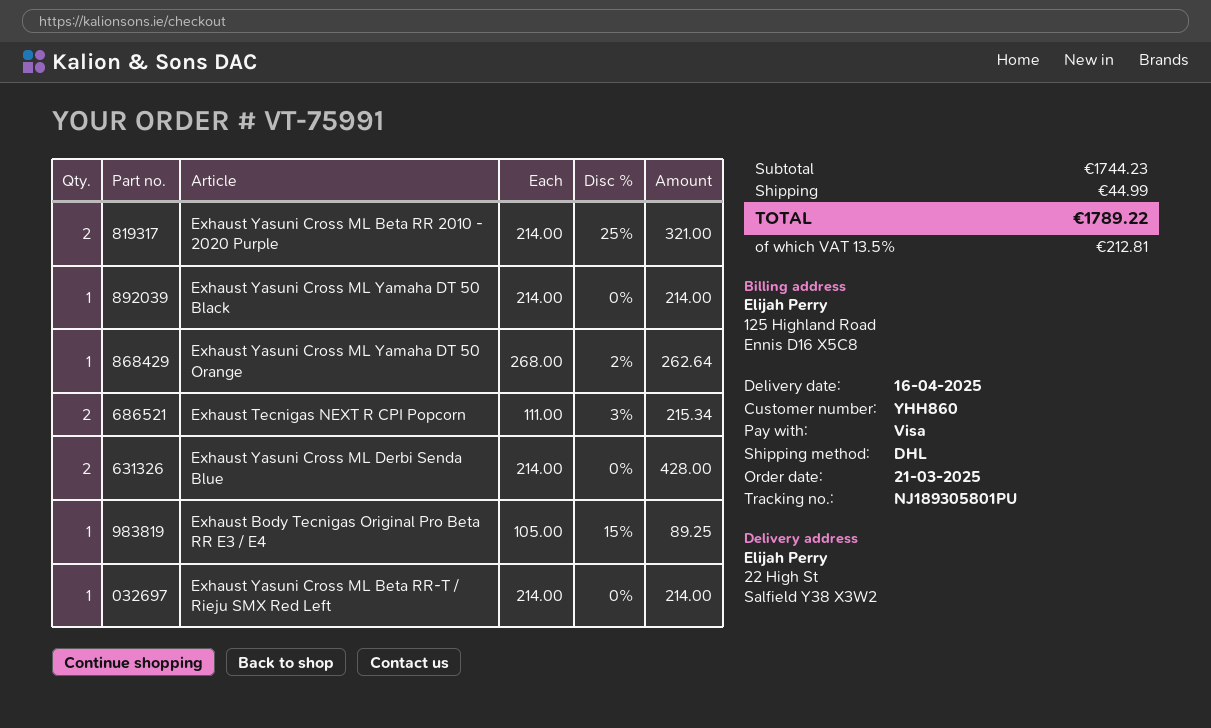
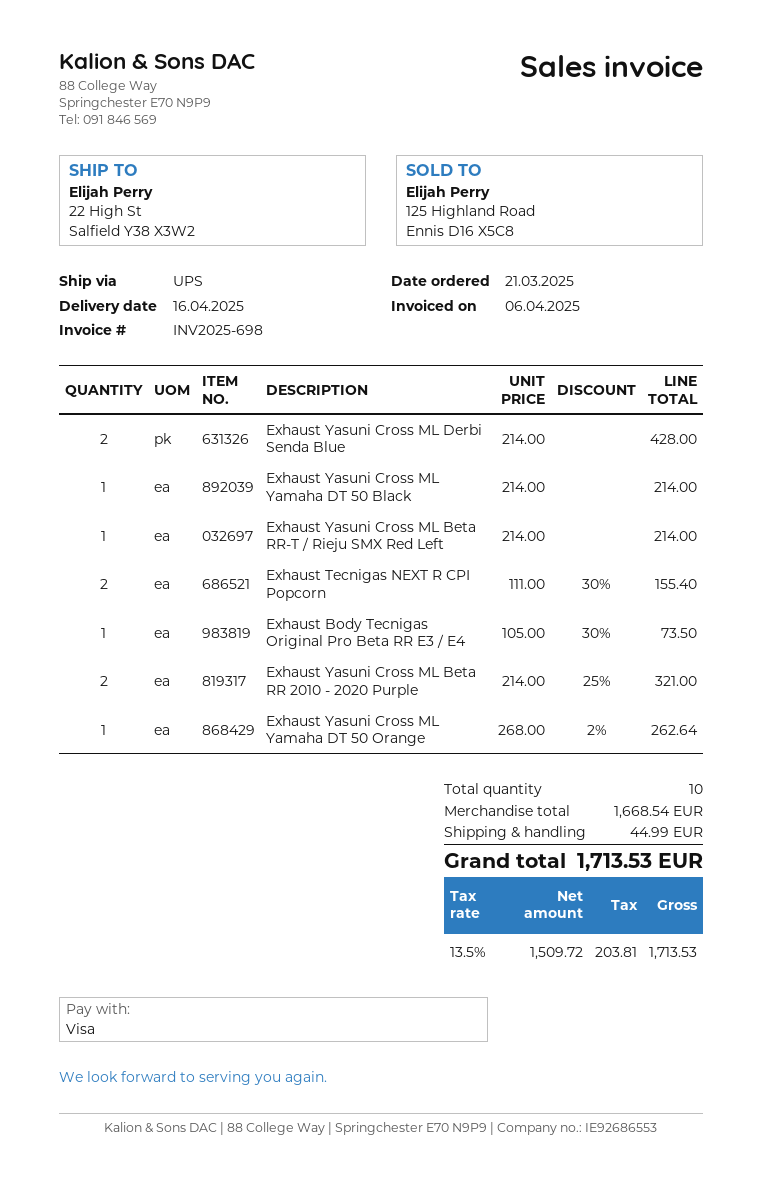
shipping method: DHL -> UPS
Exhaust Tecnigas NEXT R CPI Popcorn: 2 x 111.00 - 3% = 215.34 -> 2 x 111.00 - 30% = 155.40
Exhaust Body Tecnigas Original Pro Beta RR E3 / E4: 1 x 105.00 - 15% = 89.25 -> 1 x 105.00 - 30% = 73.50
subtotal: 1744.23 -> 1668.54
tax: 13.5% = 212.81 -> 13.5% = 203.81
total: 1789.22 -> 1713.53

